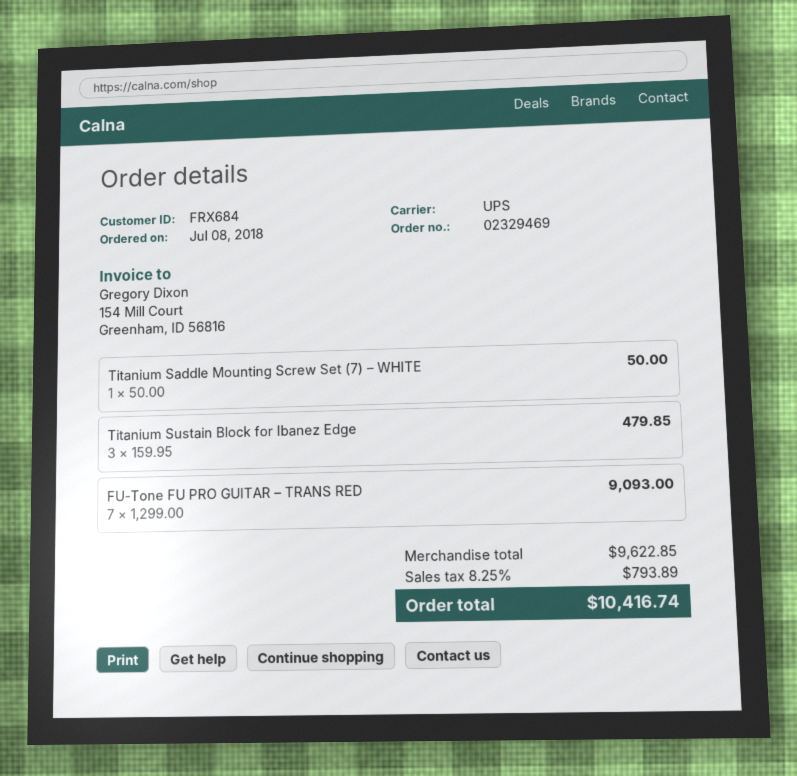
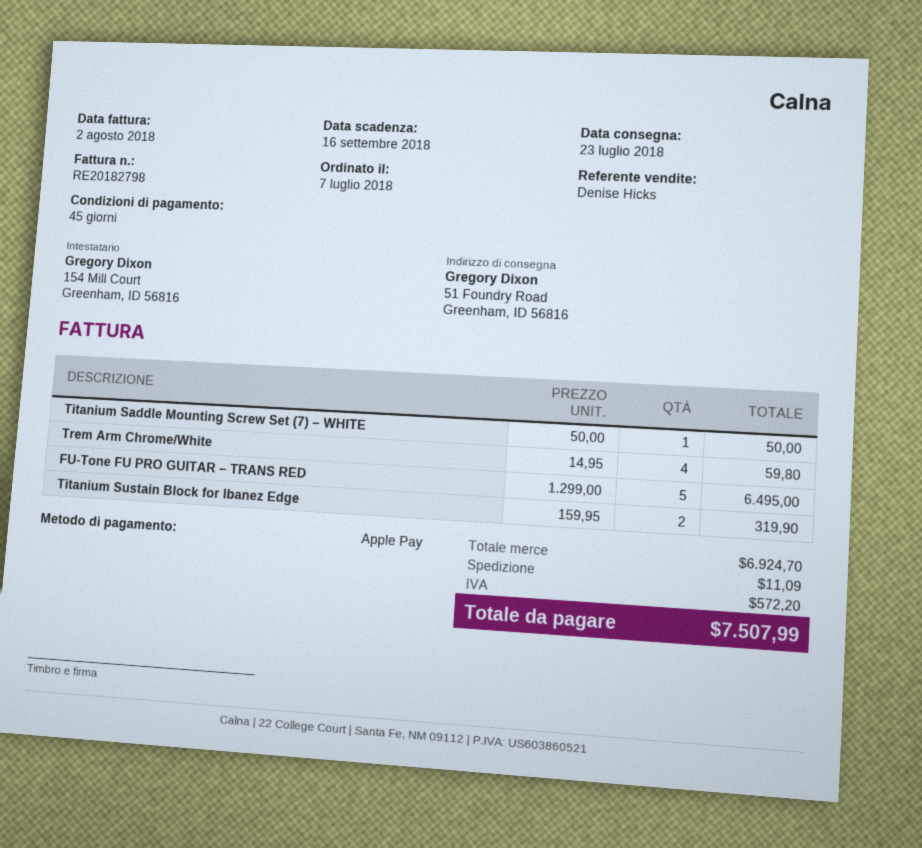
order date: 2018-07-08 -> 2018-07-07
Titanium Sustain Block for Ibanez Edge: 3 x 159.95 = 479.85 -> 2 x 159.95 = 319.90
FU-Tone FU PRO GUITAR – TRANS RED: 7 x 1299.00 = 9093.00 -> 5 x 1299.00 = 6495.00
Trem Arm Chrome/White: none -> 4 x 14.95 = 59.80
subtotal: 9622.85 -> 6924.70
shipping: none -> 11.09
tax: 793.89 -> 572.20
total: 10416.74 -> 7507.99

